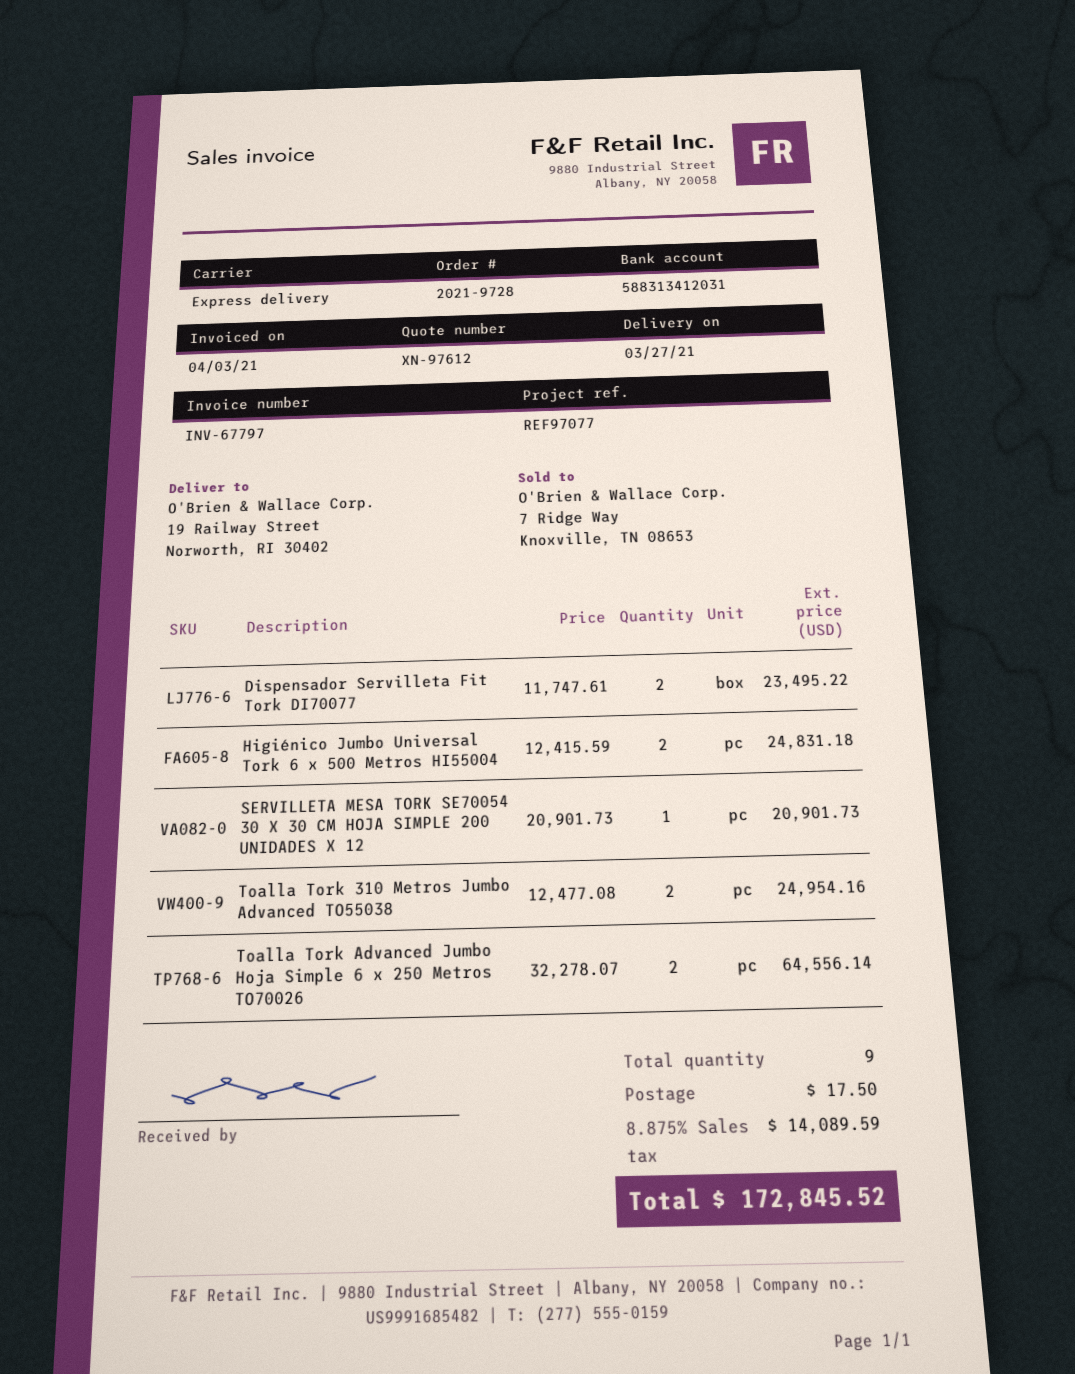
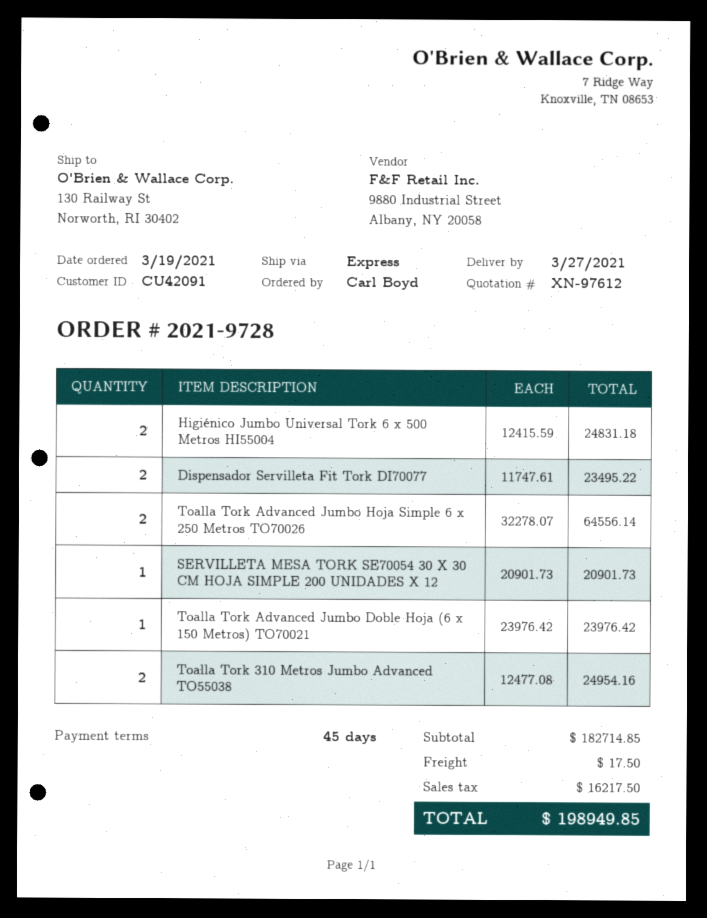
ship to: 19 Railway Street, Norworth, RI 30402 -> 130 Railway St, Norworth, RI 30402
Toalla Tork Advanced Jumbo Doble Hoja (6 x 150 Metros) TO70021: none -> 1 x 23976.42 = 23976.42
tax: 14089.59 -> 16217.50
total: 172845.52 -> 198949.85

